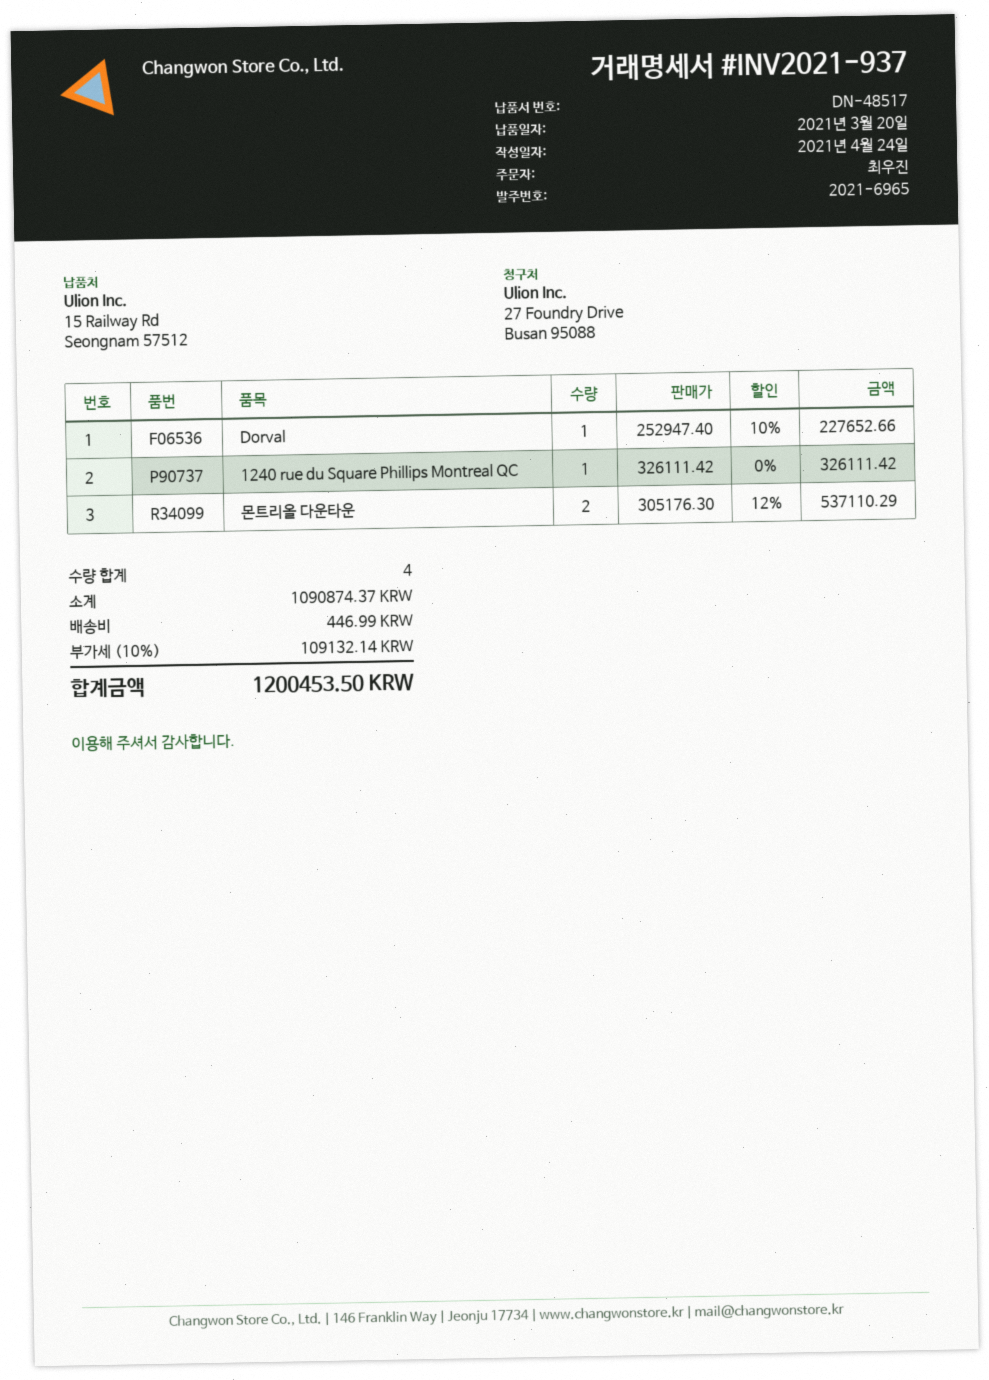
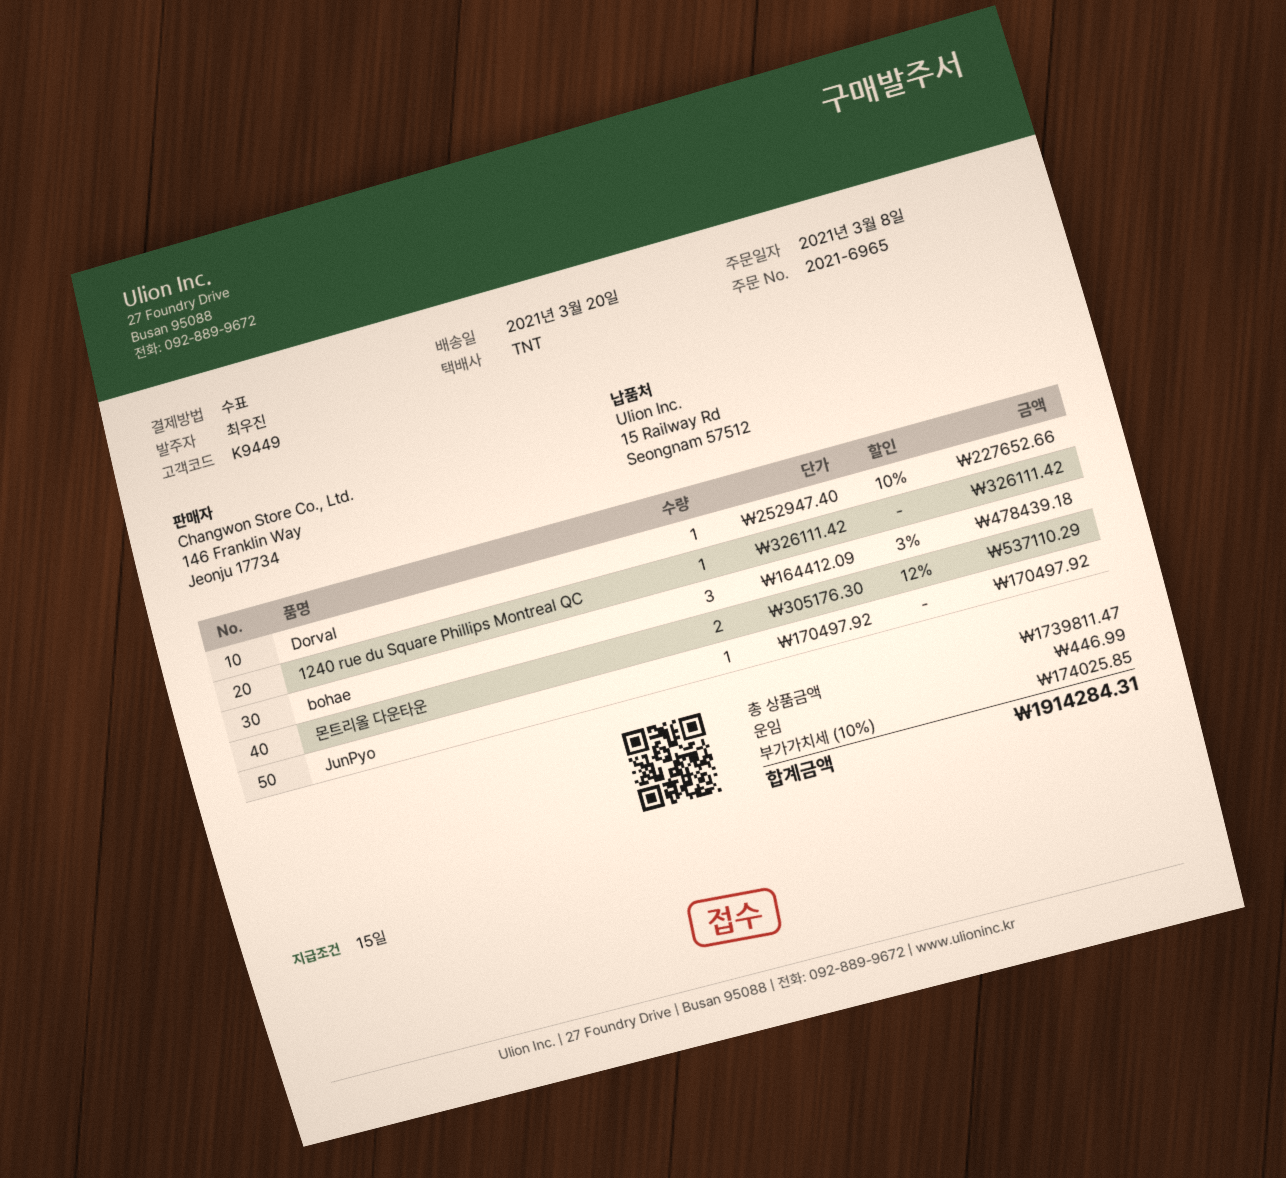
bohae: none -> 3 x 164412.09 - 3% = 478439.18
JunPyo: none -> 1 x 170497.92 = 170497.92
subtotal: 1090874.37 -> 1739811.47
tax: 10% = 109132.14 -> 10% = 174025.85
total: 1200453.50 -> 1914284.31

